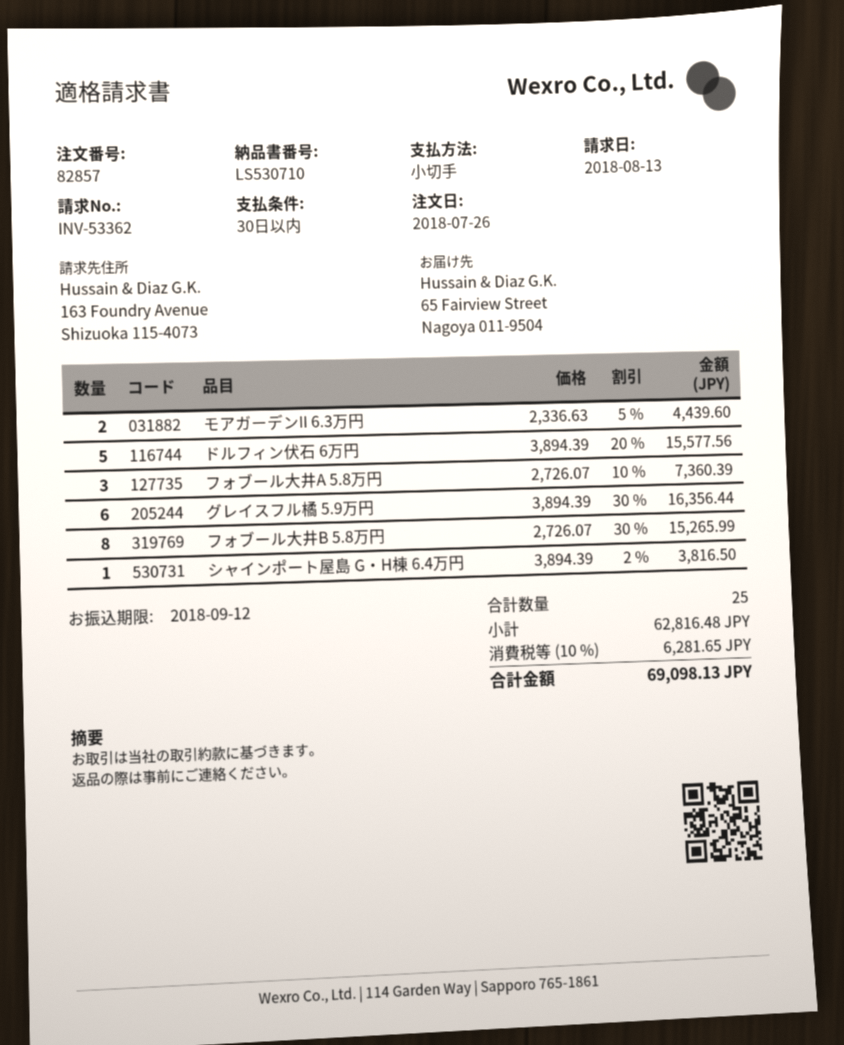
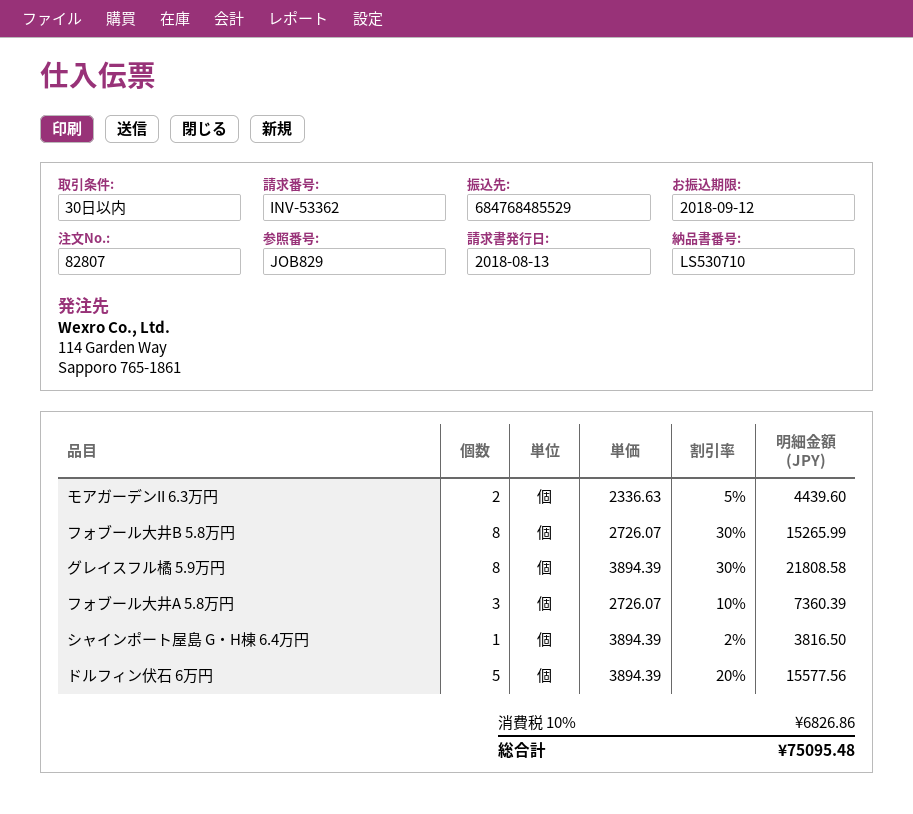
order number: 82857 -> 82807
グレイスフル橘 5.9万円: 6 x 3894.39 - 30% = 16356.44 -> 8 x 3894.39 - 30% = 21808.58
tax: 10% = 6281.65 -> 10% = 6826.86
total: 69098.13 -> 75095.48

